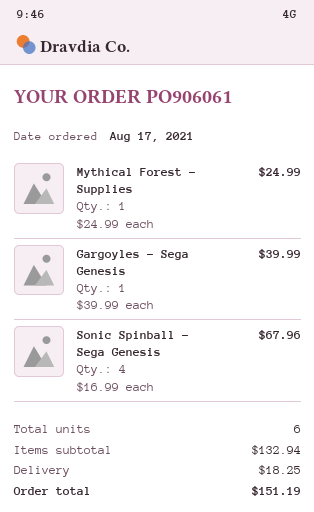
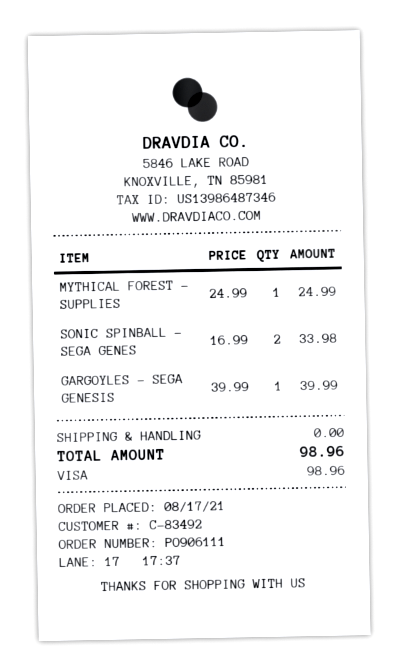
order number: PO906061 -> PO906111
Sonic Spinball - Sega Genesis: 4 x 16.99 = 67.96 -> 2 x 16.99 = 33.98
shipping: 18.25 -> 0.00
total: 151.19 -> 98.96

